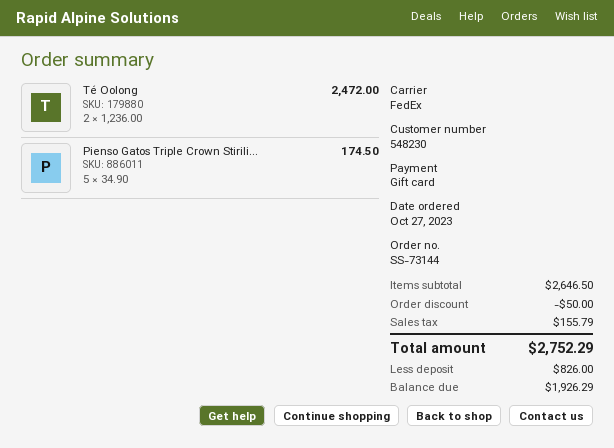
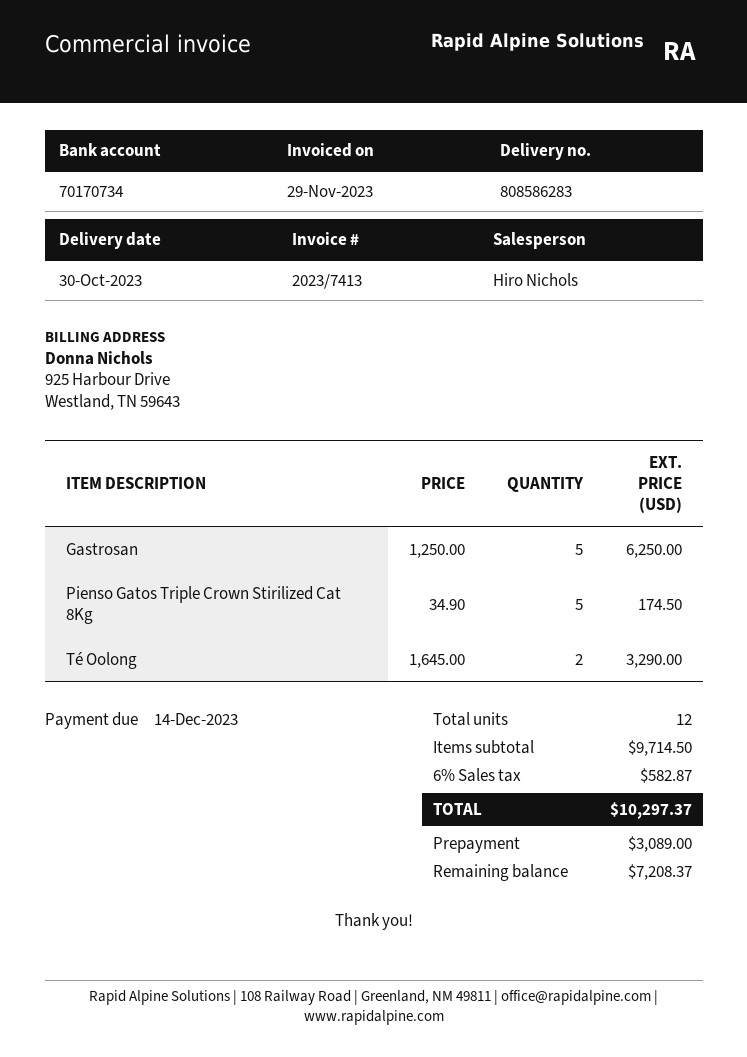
Té Oolong: 2 x 1236.00 = 2472.00 -> 2 x 1645.00 = 3290.00
Gastrosan: none -> 5 x 1250.00 = 6250.00
subtotal: 2646.50 -> 9714.50
discount: 50.00 -> none
tax: 155.79 -> 582.87
total: 2752.29 -> 10297.37
deposit: 826.00 -> 3089.00
balance: 1926.29 -> 7208.37

